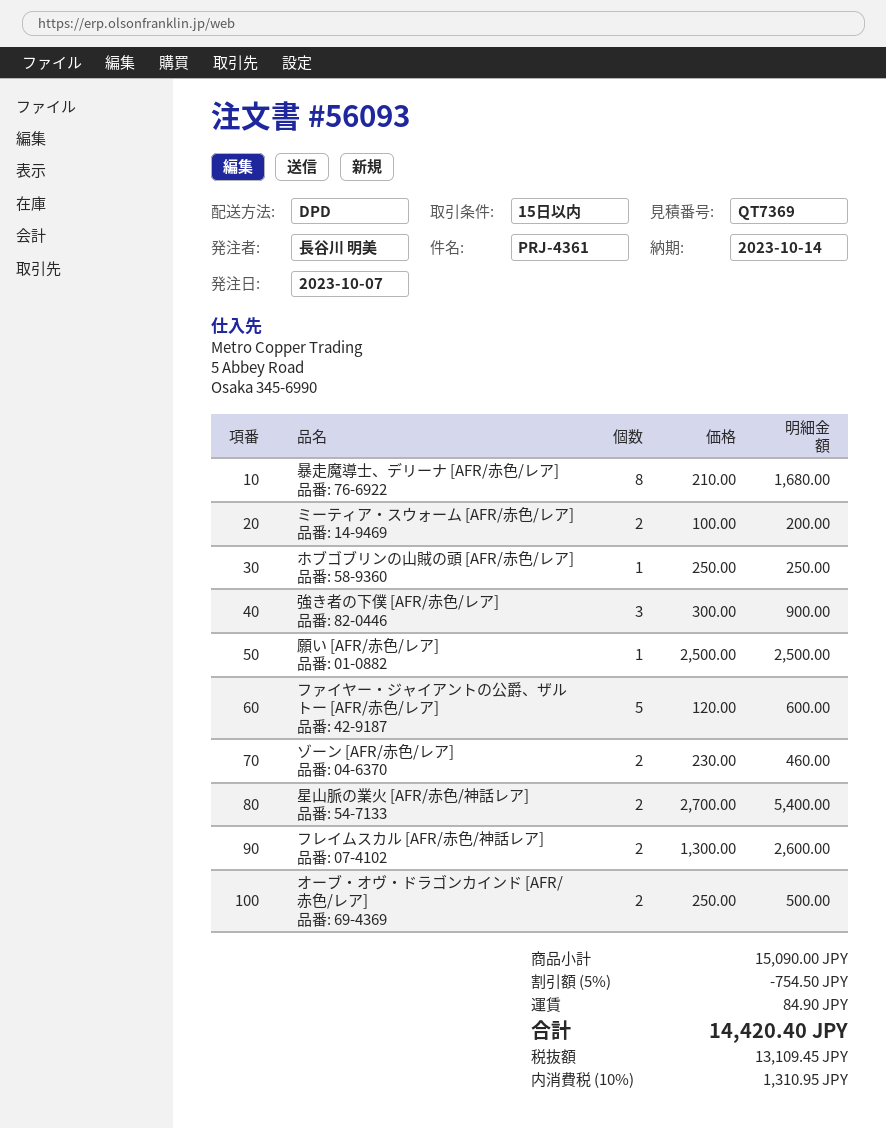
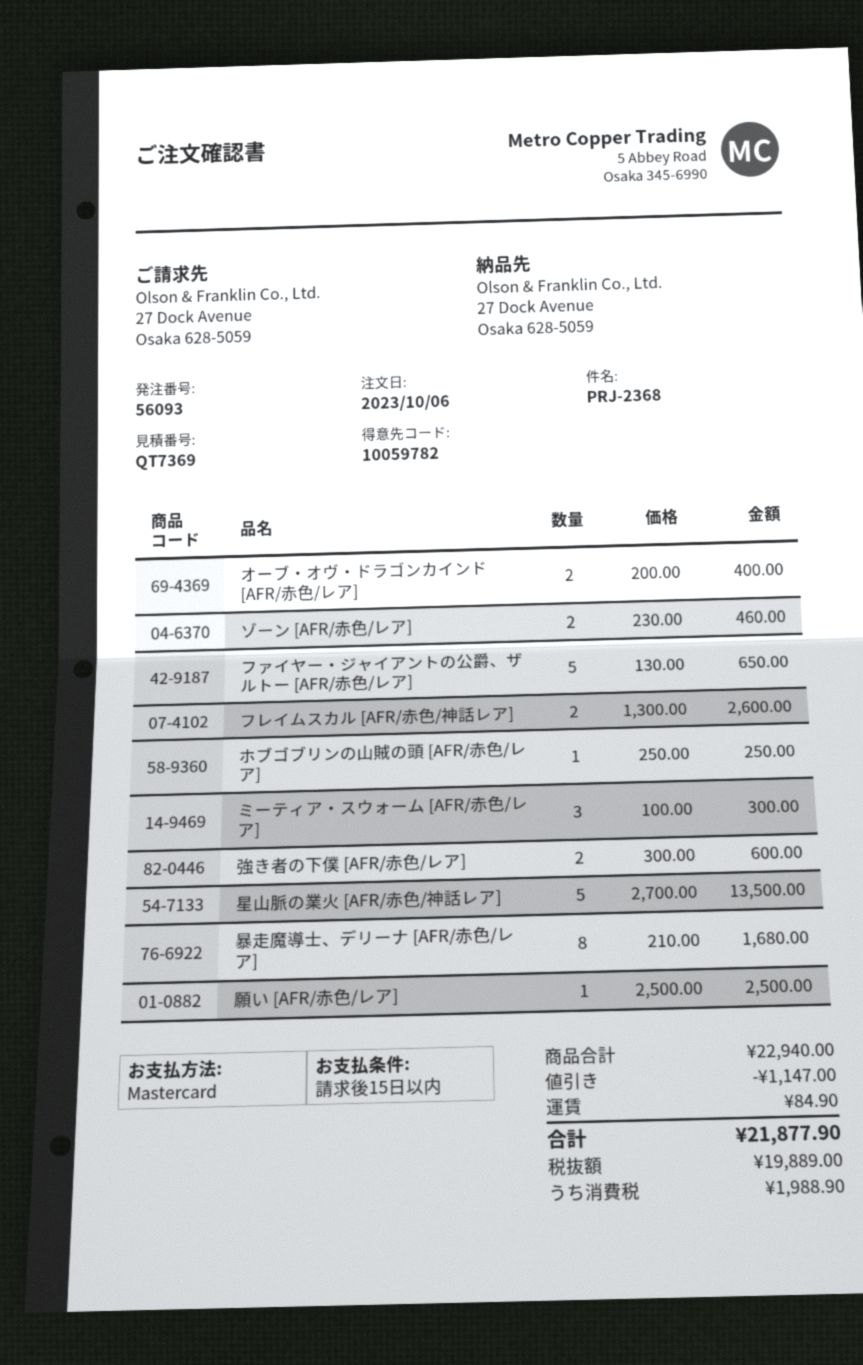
order date: 2023-10-07 -> 2023-10-06
reference: PRJ-4361 -> PRJ-2368
ミーティア・スウォーム [AFR/赤色/レア]: 2 x 100.00 = 200.00 -> 3 x 100.00 = 300.00
強き者の下僕 [AFR/赤色/レア]: 3 x 300.00 = 900.00 -> 2 x 300.00 = 600.00
ファイヤー・ジャイアントの公爵、ザルトー [AFR/赤色/レア]: 5 x 120.00 = 600.00 -> 5 x 130.00 = 650.00
星山脈の業火 [AFR/赤色/神話レア]: 2 x 2700.00 = 5400.00 -> 5 x 2700.00 = 13500.00
オーブ・オヴ・ドラゴンカインド [AFR/赤色/レア]: 2 x 250.00 = 500.00 -> 2 x 200.00 = 400.00
subtotal: 15090.00 -> 22940.00
discount: 754.50 -> 1147.00
net: 13109.45 -> 19889.00
tax: 1310.95 -> 1988.90
total: 14420.40 -> 21877.90

